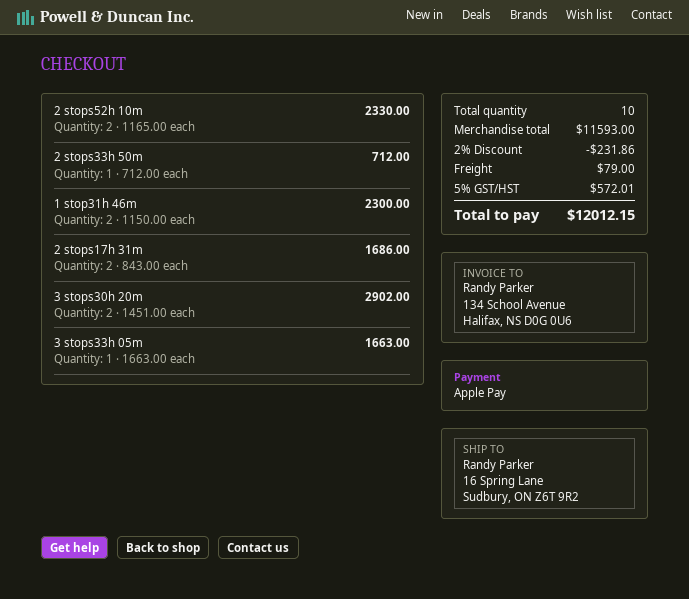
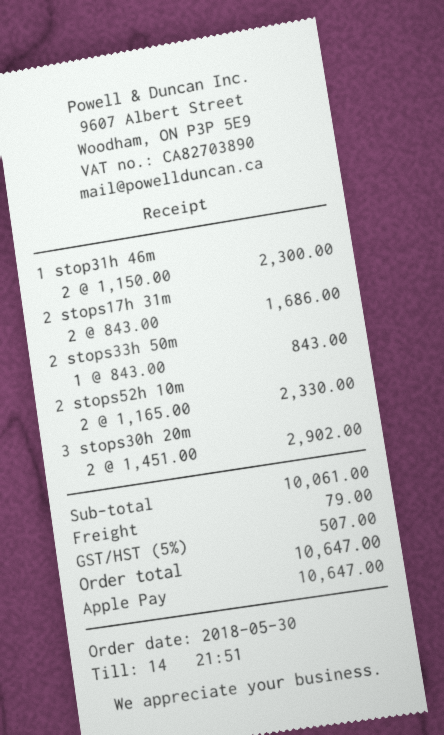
2 stops33h 50m: 1 x 712.00 = 712.00 -> 1 x 843.00 = 843.00
3 stops33h 05m: 1 x 1663.00 = 1663.00 -> none
subtotal: 11593.00 -> 10061.00
discount: 2% = 231.86 -> none
tax: 5% = 572.01 -> 5% = 507.00
total: 12012.15 -> 10647.00

